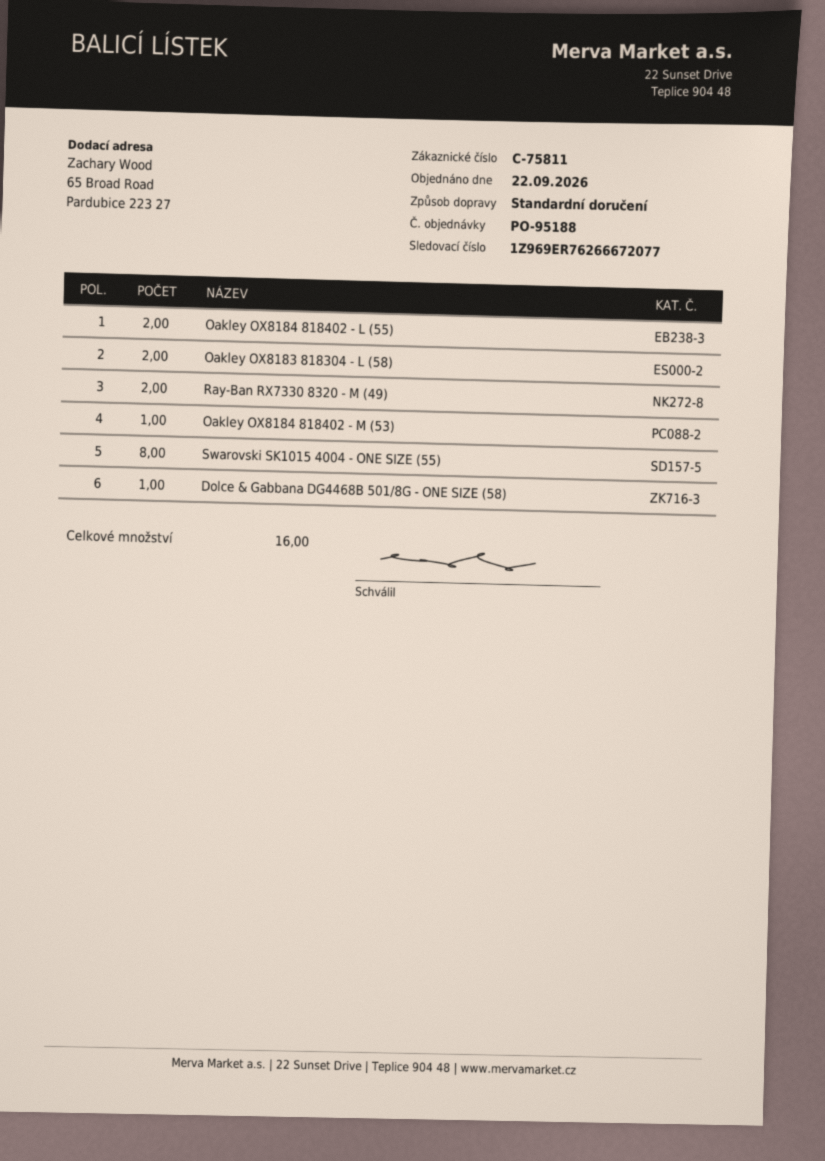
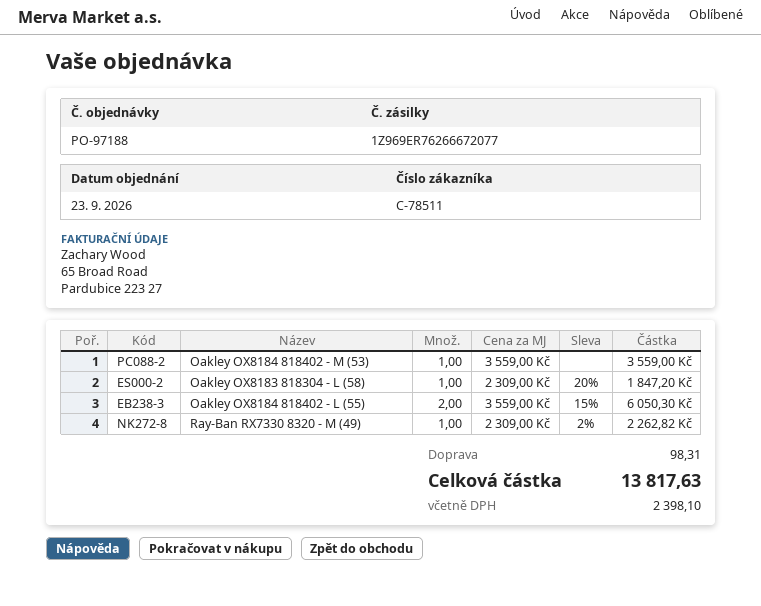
order number: PO-95188 -> PO-97188
order date: 2026-09-22 -> 2026-09-23
customer number: C-75811 -> C-78511
Oakley OX8183 818304 - L (58): 2 -> 1
Ray-Ban RX7330 8320 - M (49): 2 -> 1
Swarovski SK1015 4004 - ONE SIZE (55): 8 -> none
Dolce & Gabbana DG4468B 501/8G - ONE SIZE (58): 1 -> none

